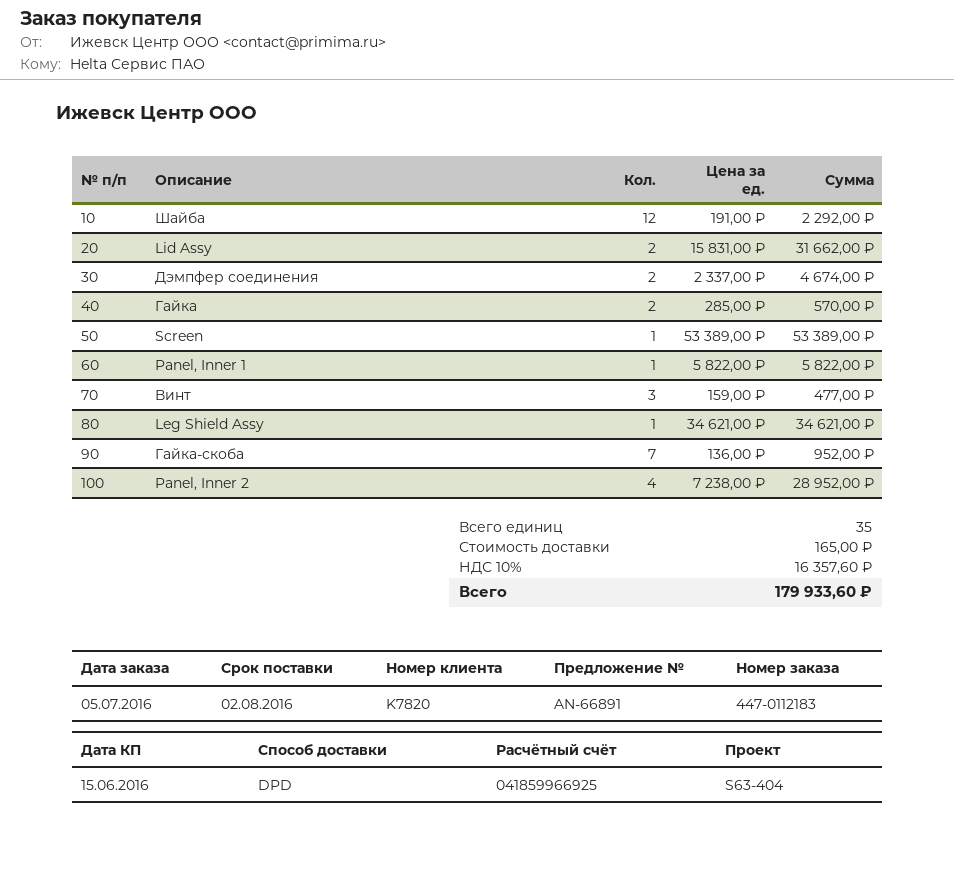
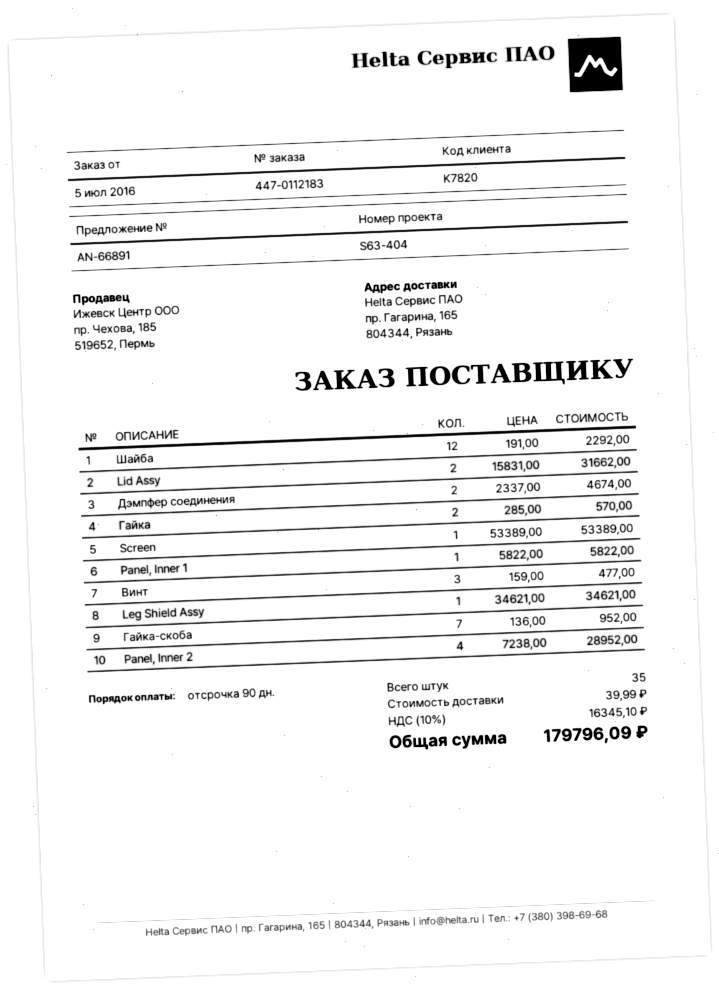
shipping: 165.00 -> 39.99
tax: 10% = 16357.60 -> 10% = 16345.10
total: 179933.60 -> 179796.09

